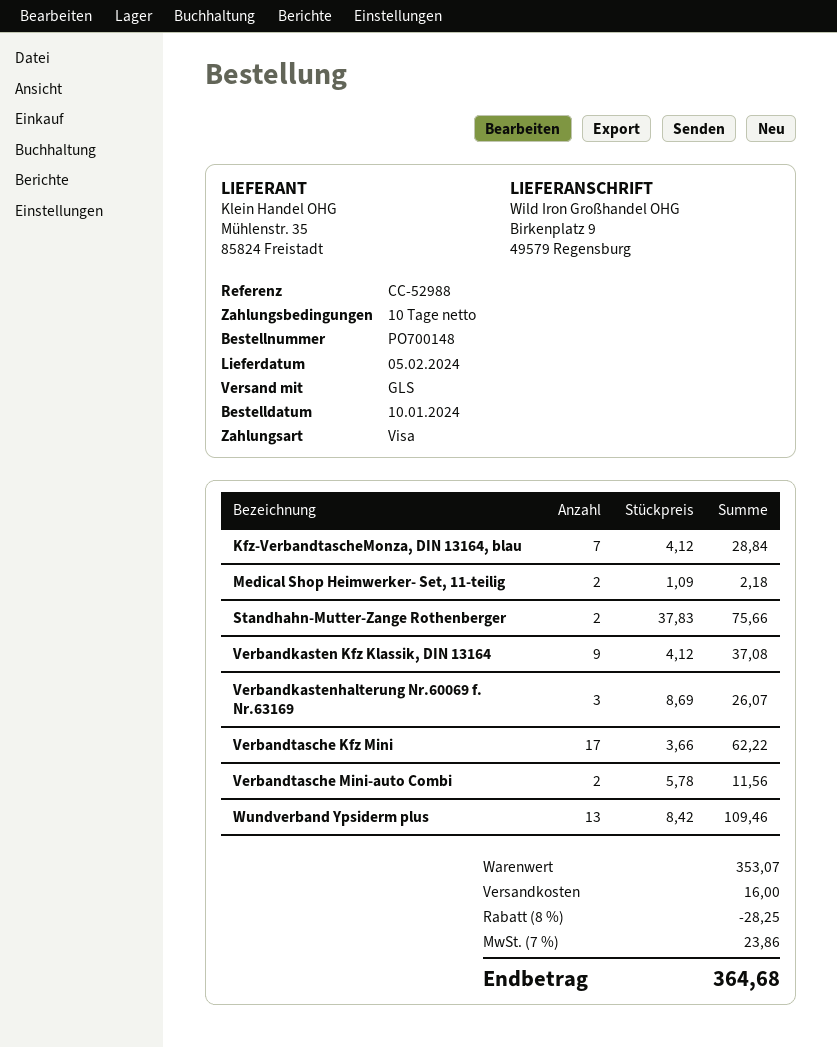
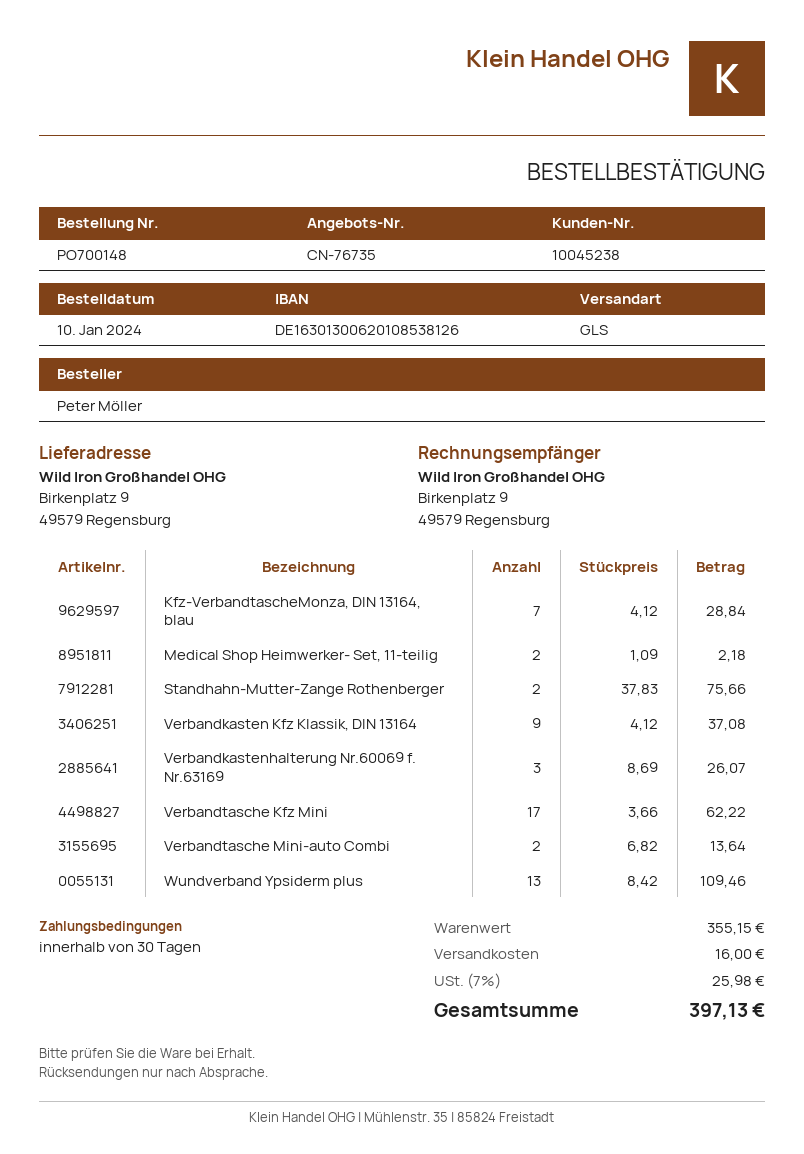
payment terms: 10 days -> 30 days
Verbandtasche Mini-auto Combi: 2 x 5.78 = 11.56 -> 2 x 6.82 = 13.64
subtotal: 353.07 -> 355.15
discount: 8% = 28.25 -> none
tax: 7% = 23.86 -> 7% = 25.98
total: 364.68 -> 397.13

